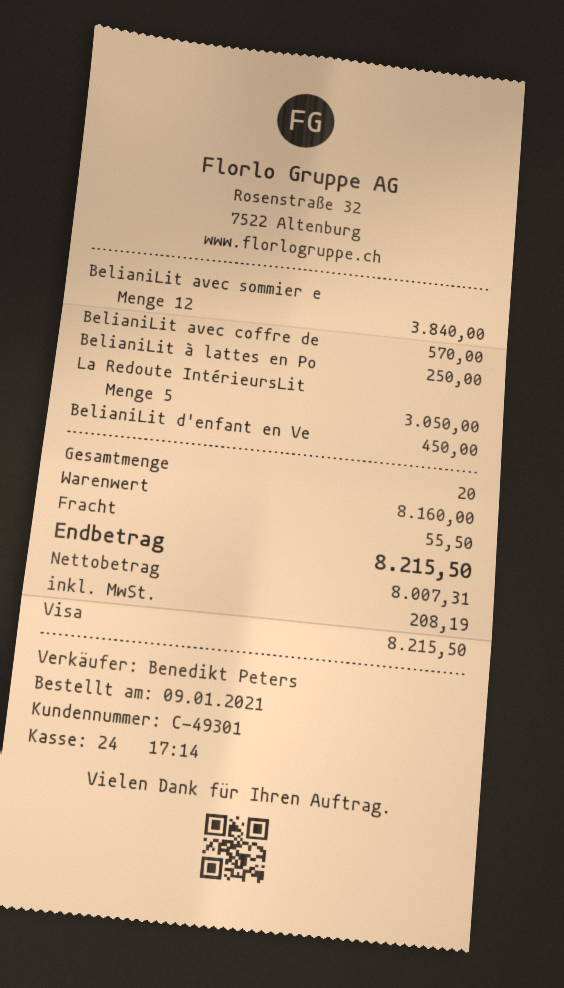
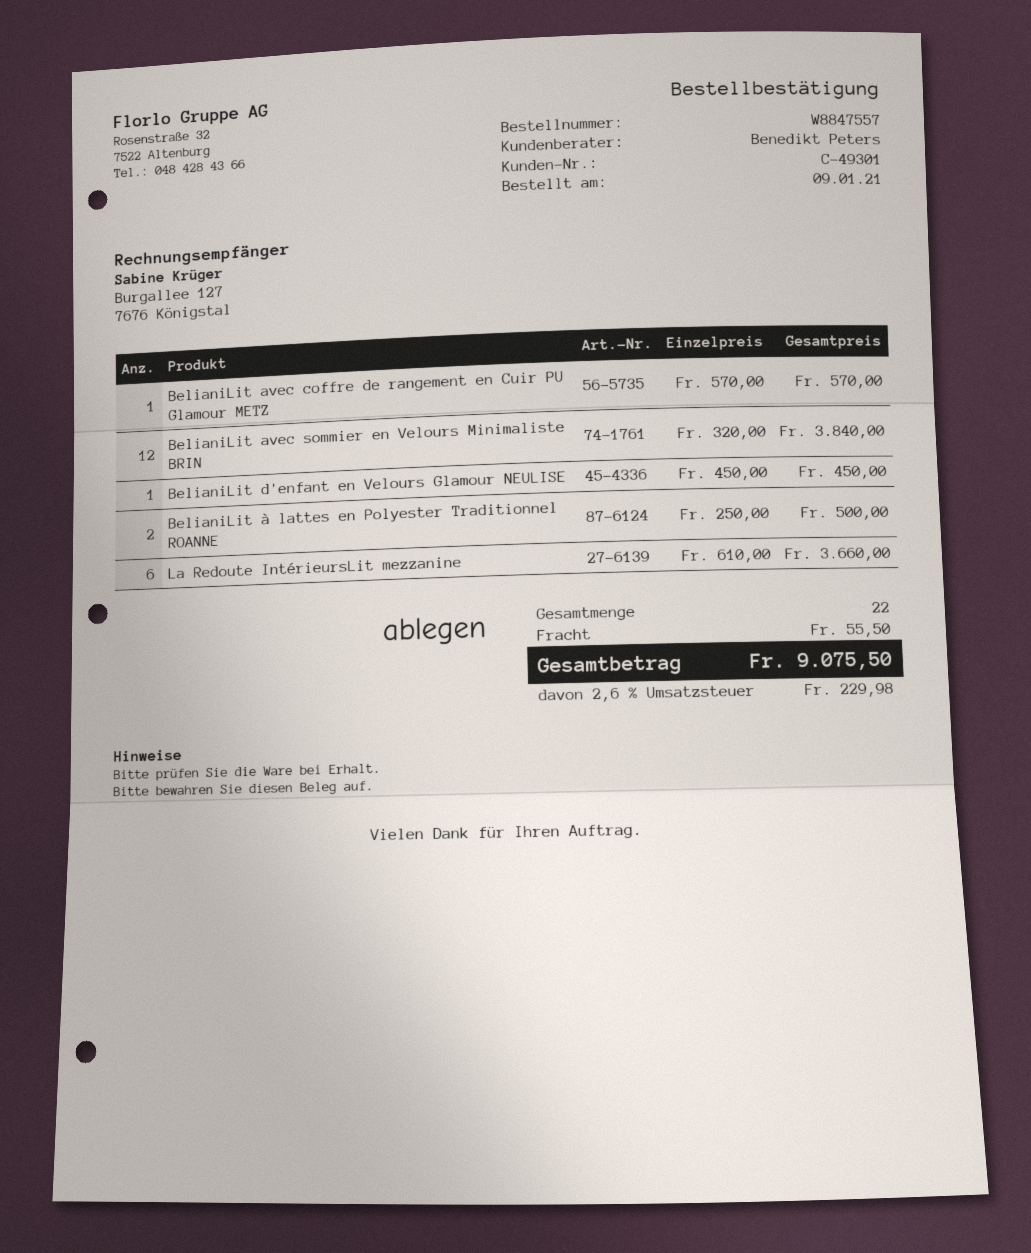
BelianiLit à lattes en Po: 1 for 250.00 -> 2 for 500.00
La Redoute IntérieursLit: 5 for 3050.00 -> 6 for 3660.00
total quantity: 20 -> 22
tax: 208.19 -> 229.98
total: 8215.50 -> 9075.50

